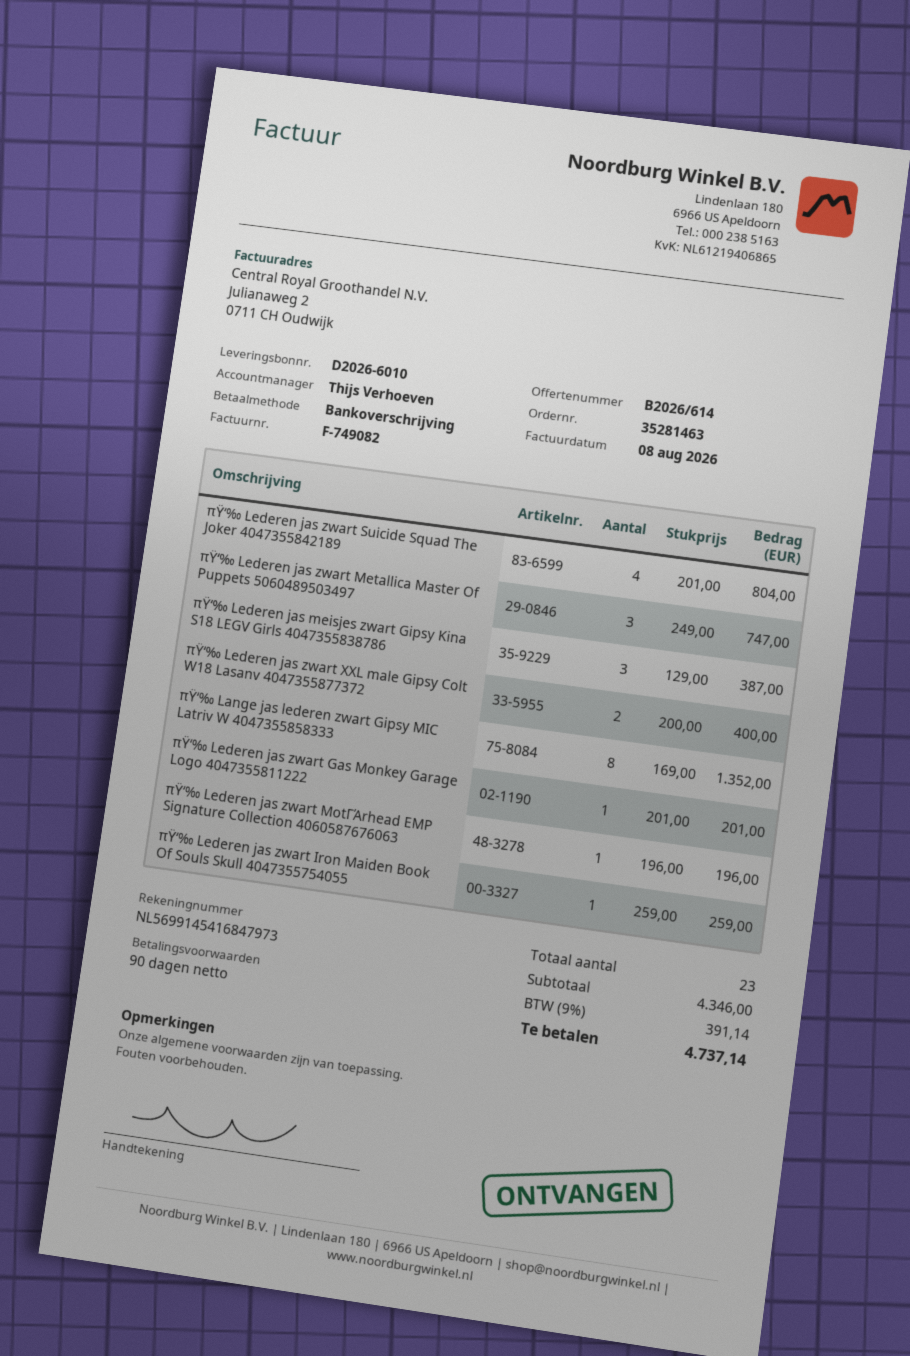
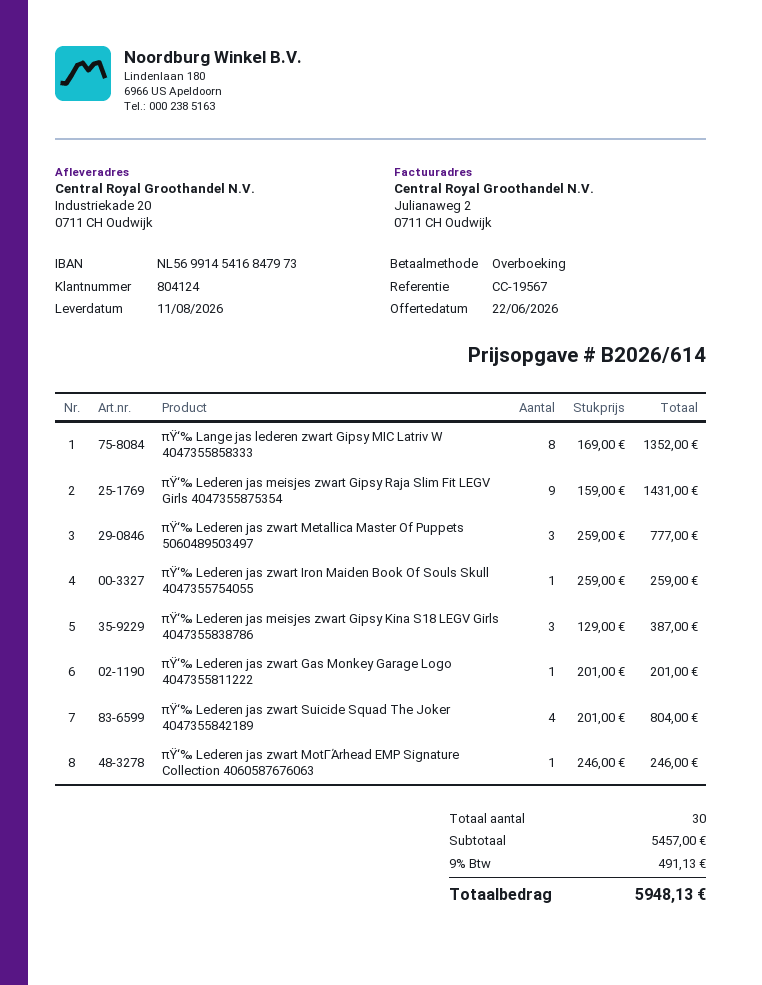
πŸ‘‰ Lederen jas zwart Metallica Master Of Puppets 5060489503497: 3 x 249.00 = 747.00 -> 3 x 259.00 = 777.00
πŸ‘‰ Lederen jas zwart XXL male Gipsy Colt W18 Lasanv 4047355877372: 2 x 200.00 = 400.00 -> none
πŸ‘‰ Lederen jas zwart MotΓΆrhead EMP Signature Collection 4060587676063: 1 x 196.00 = 196.00 -> 1 x 246.00 = 246.00
πŸ‘‰ Lederen jas meisjes zwart Gipsy Raja Slim Fit LEGV Girls 4047355875354: none -> 9 x 159.00 = 1431.00
total quantity: 23 -> 30
subtotal: 4346.00 -> 5457.00
tax: 9% = 391.14 -> 9% = 491.13
total: 4737.14 -> 5948.13

